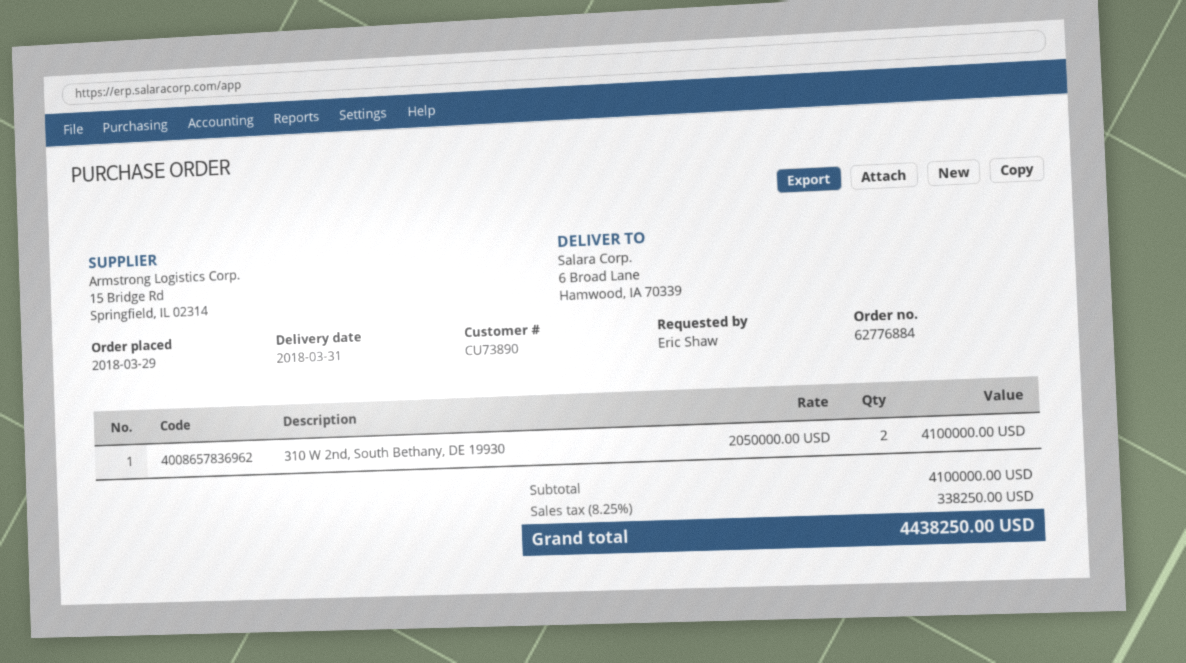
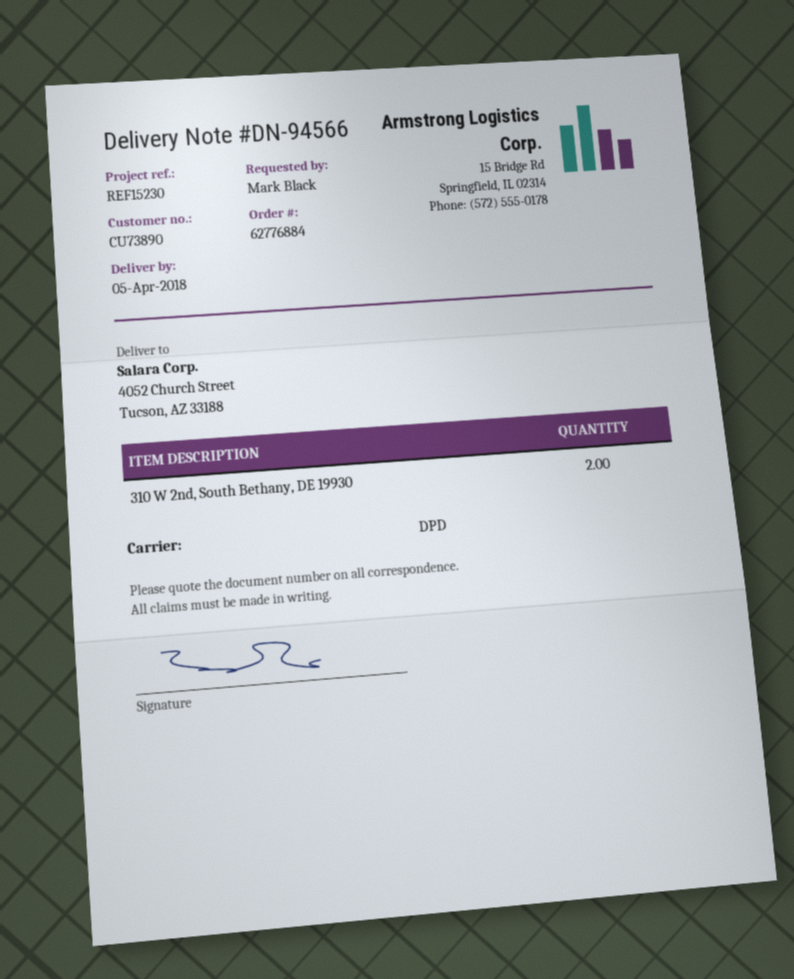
delivery date: 2018-03-31 -> 2018-04-05
ordered by: Eric Shaw -> Mark Black
ship to: 6 Broad Lane, Hamwood, IA 70339 -> 4052 Church Street, Tucson, AZ 33188

